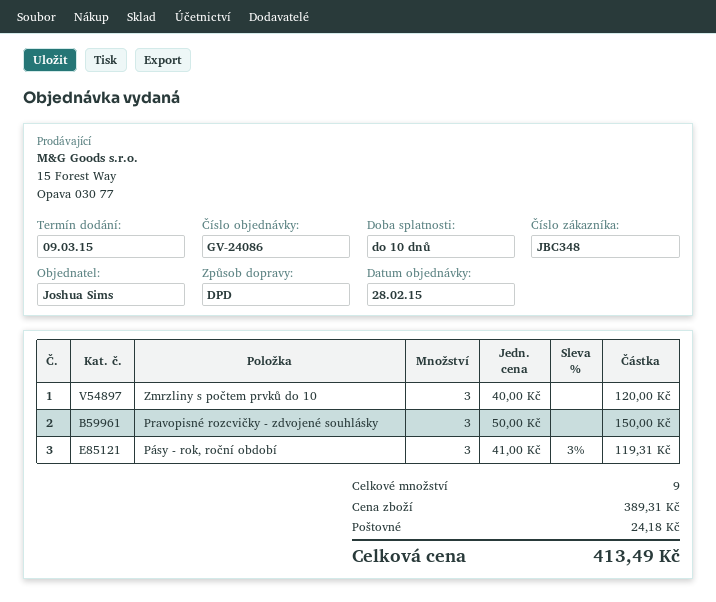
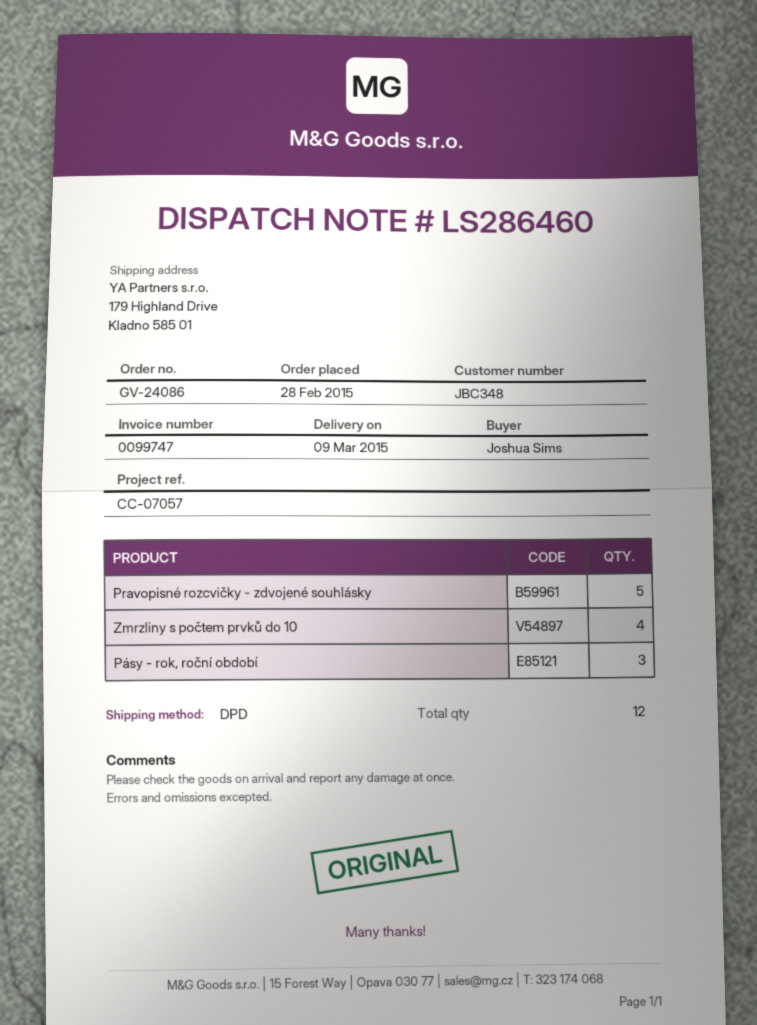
Zmrzliny s počtem prvků do 10: 3 -> 4
Pravopisné rozcvičky - zdvojené souhlásky: 3 -> 5
total quantity: 9 -> 12

